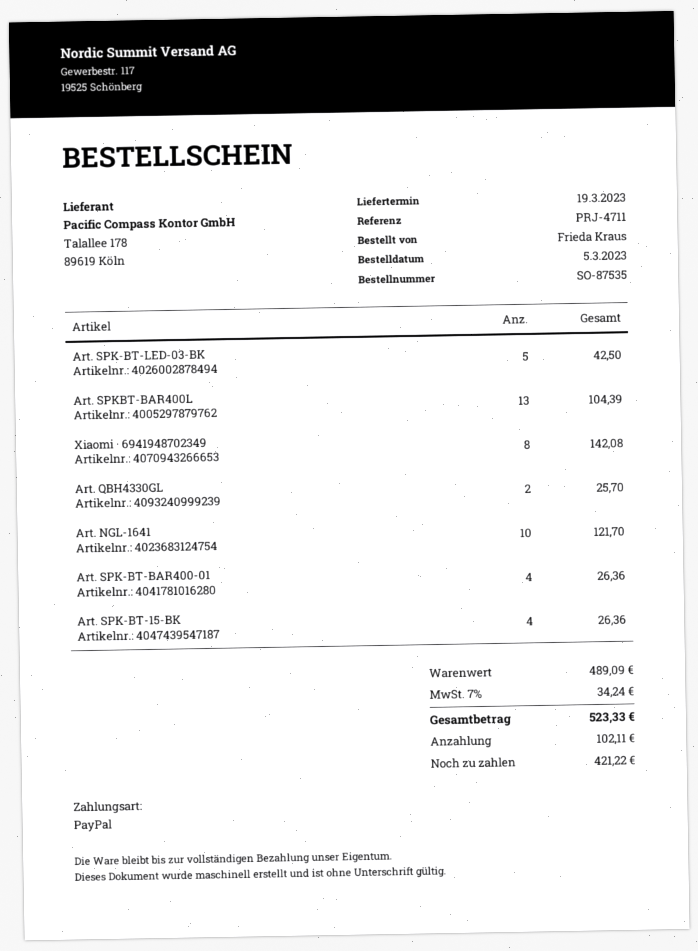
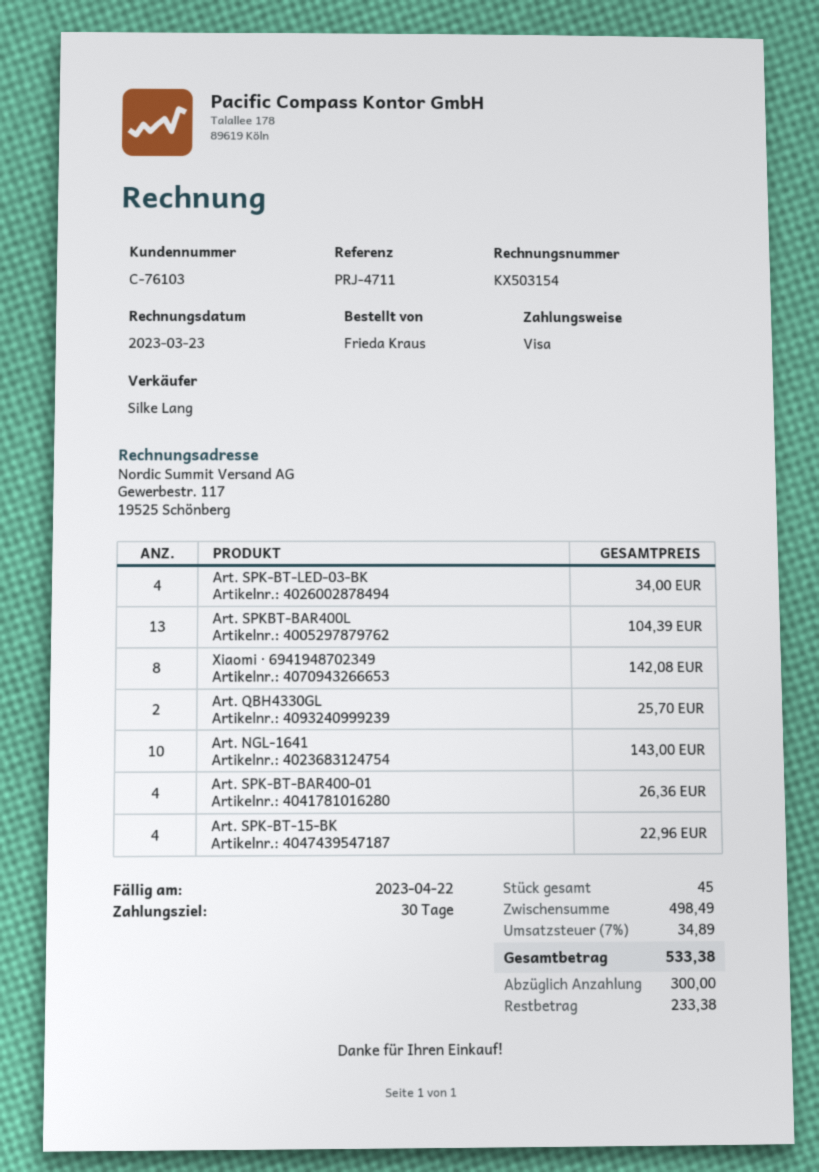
payment method: PayPal -> Visa
Art. SPK-BT-LED-03-BK: 5 for 42.50 -> 4 for 34.00
Art. NGL-1641: 10 for 121.70 -> 10 for 143.00
Art. SPK-BT-15-BK: 4 for 26.36 -> 4 for 22.96
subtotal: 489.09 -> 498.49
tax: 7% = 34.24 -> 7% = 34.89
total: 523.33 -> 533.38
deposit: 102.11 -> 300.00
balance: 421.22 -> 233.38

